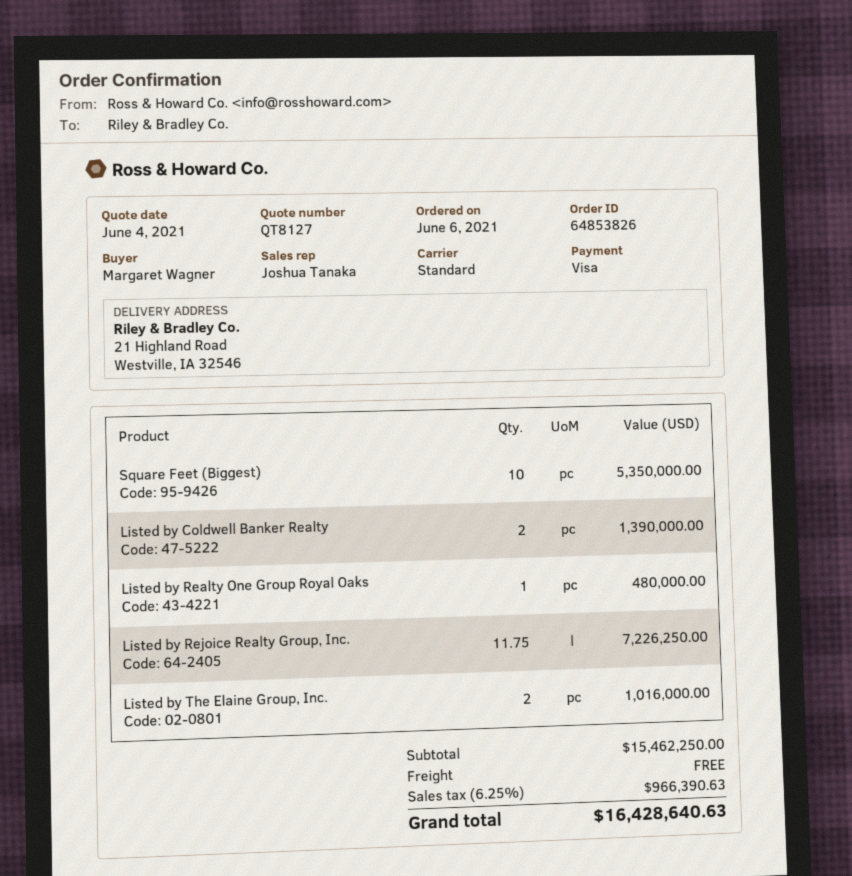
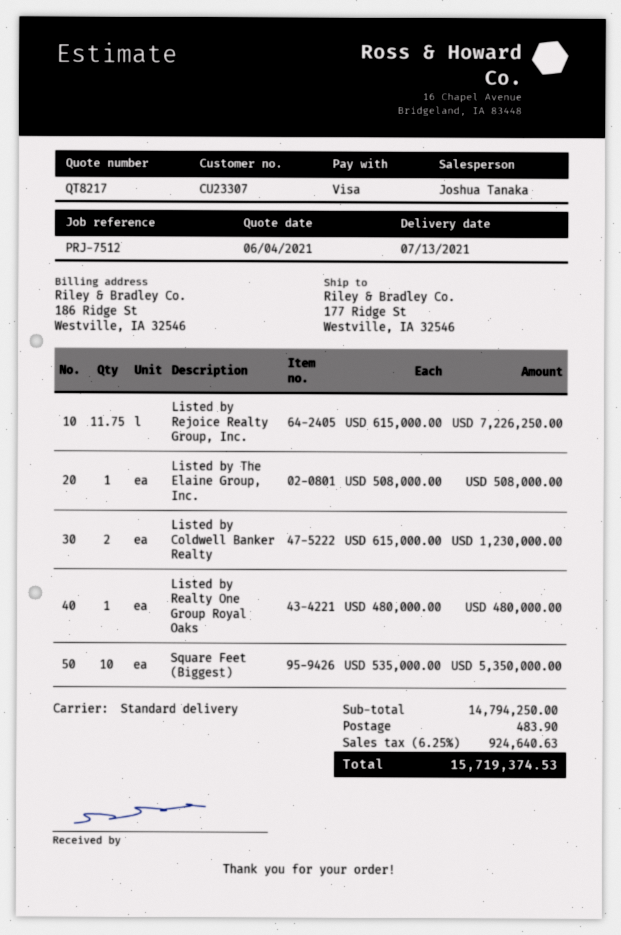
quote number: QT8127 -> QT8217
ship to: 21 Highland Road, Westville, IA 32546 -> 177 Ridge St, Westville, IA 32546
Listed by Coldwell Banker Realty: 2 for 1390000.00 -> 2 for 1230000.00
Listed by The Elaine Group, Inc.: 2 for 1016000.00 -> 1 for 508000.00
subtotal: 15462250.00 -> 14794250.00
shipping: 0.00 -> 483.90
tax: 6.25% = 966390.63 -> 6.25% = 924640.63
total: 16428640.63 -> 15719374.53

